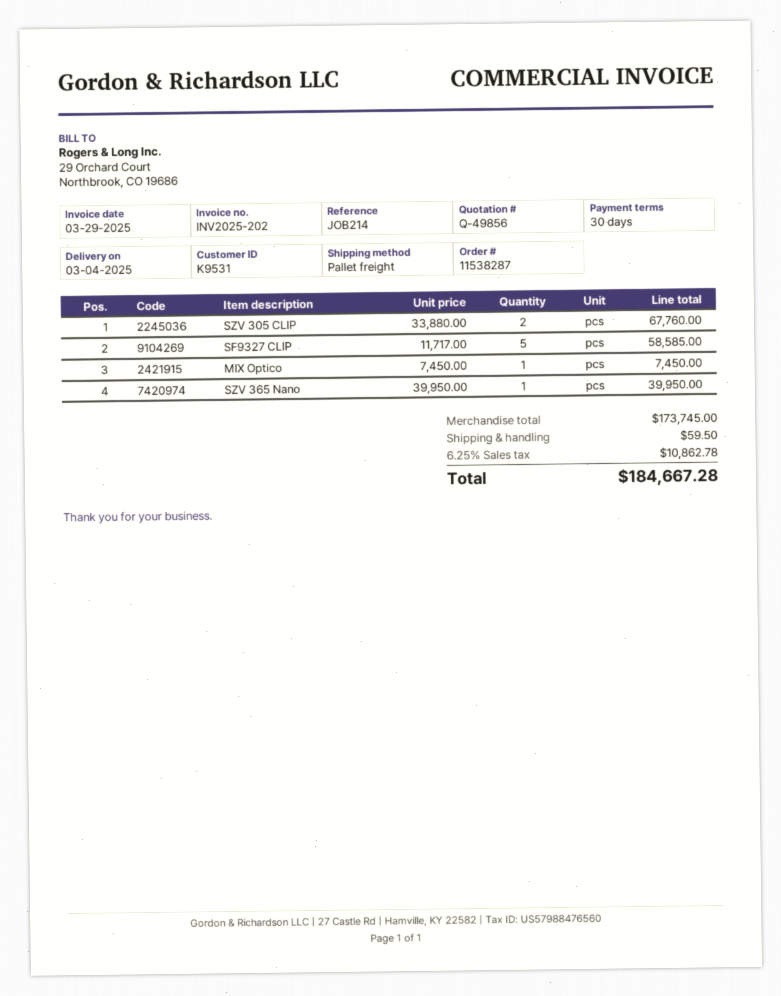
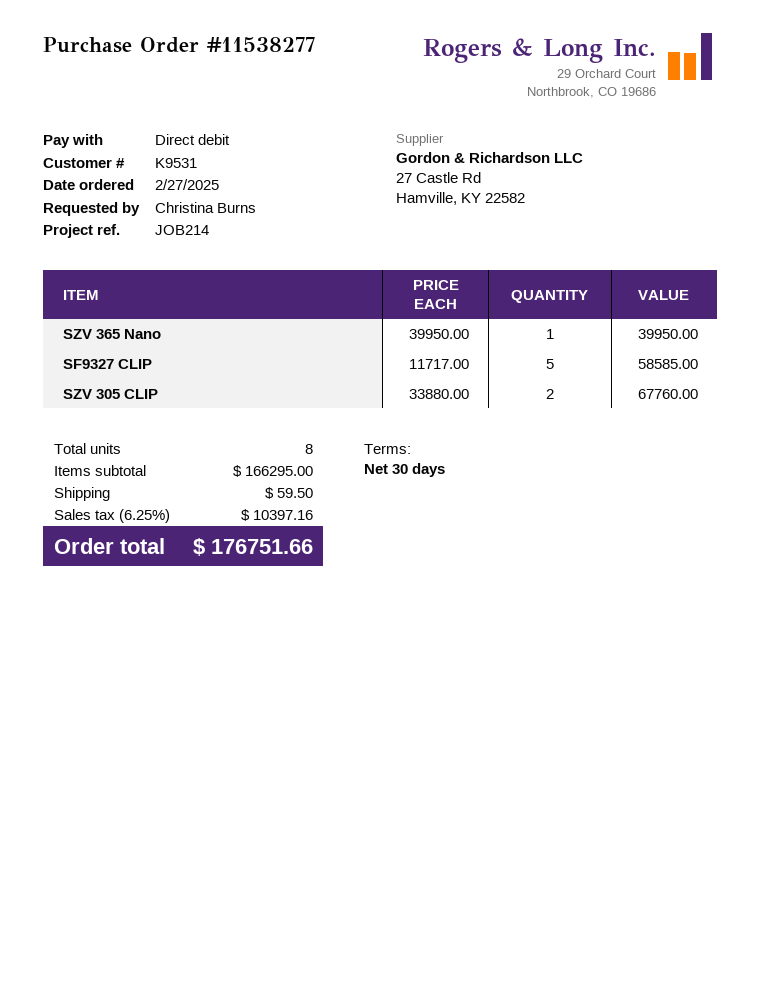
order number: 11538287 -> 11538277
MIX Optico: 1 x 7450.00 = 7450.00 -> none
subtotal: 173745.00 -> 166295.00
tax: 6.25% = 10862.78 -> 6.25% = 10397.16
total: 184667.28 -> 176751.66

